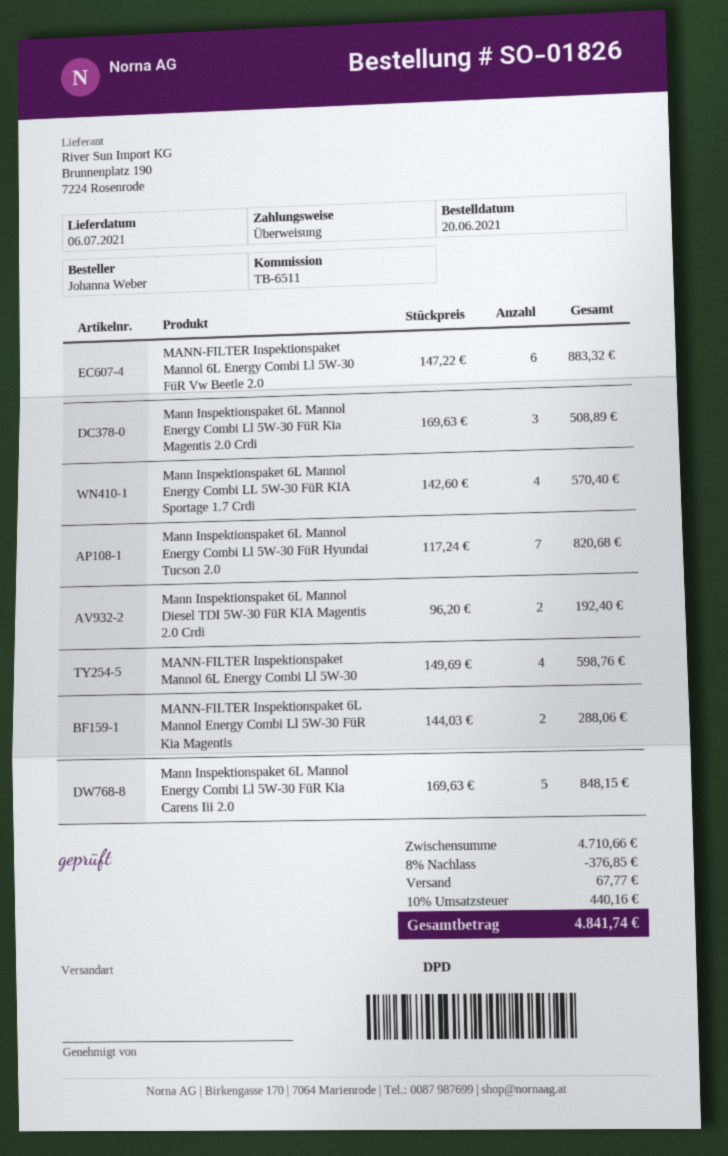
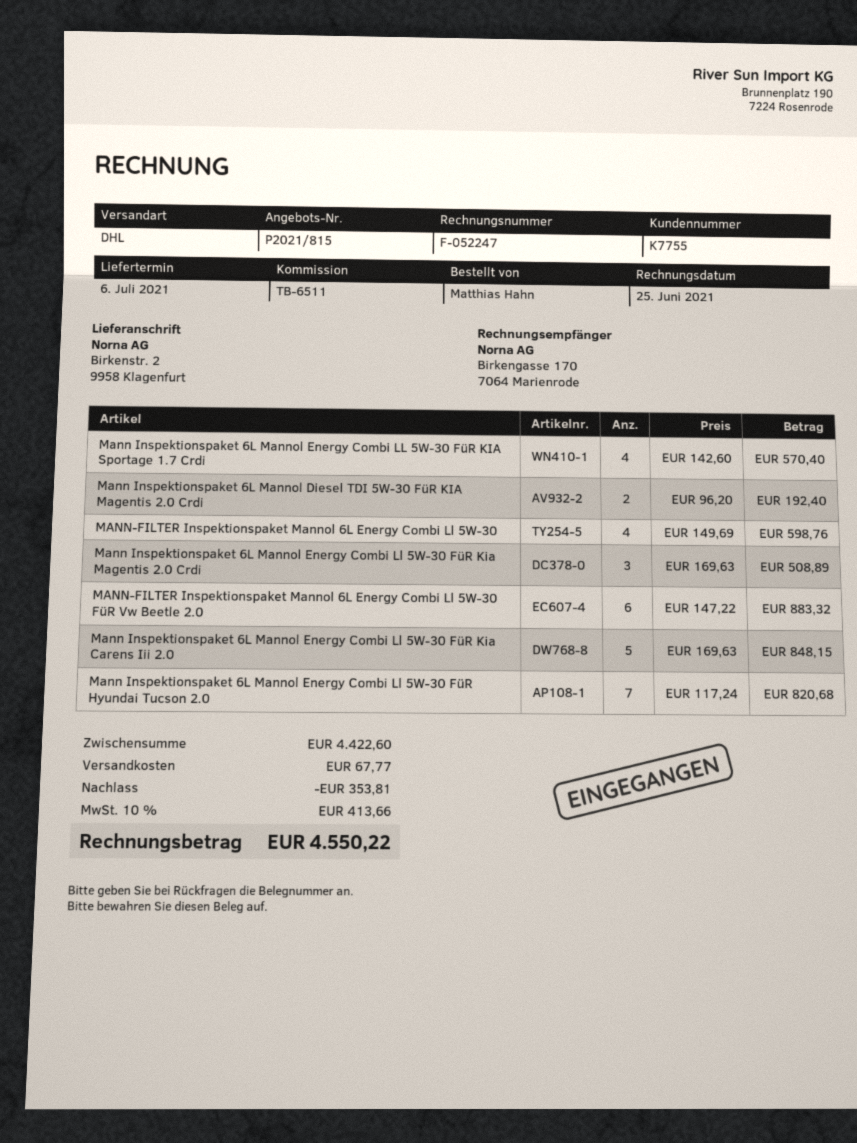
ordered by: Johanna Weber -> Matthias Hahn
shipping method: DPD -> DHL
MANN-FILTER Inspektionspaket 6L Mannol Energy Combi Ll 5W-30 FüR Kia Magentis: 2 x 144.03 = 288.06 -> none
subtotal: 4710.66 -> 4422.60
discount: 376.85 -> 353.81
tax: 10% = 440.16 -> 10% = 413.66
total: 4841.74 -> 4550.22

